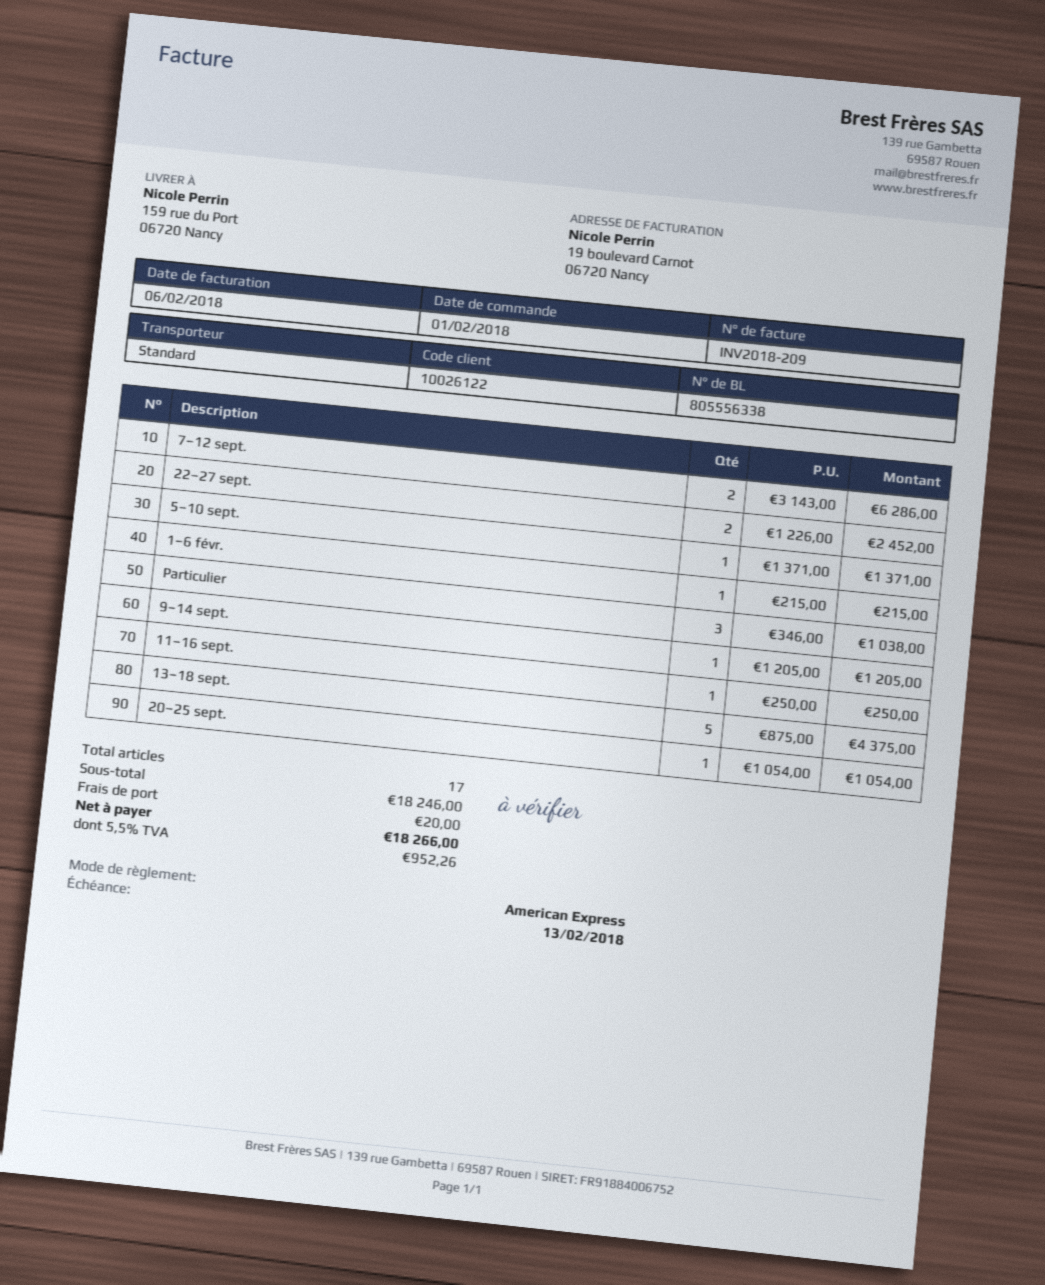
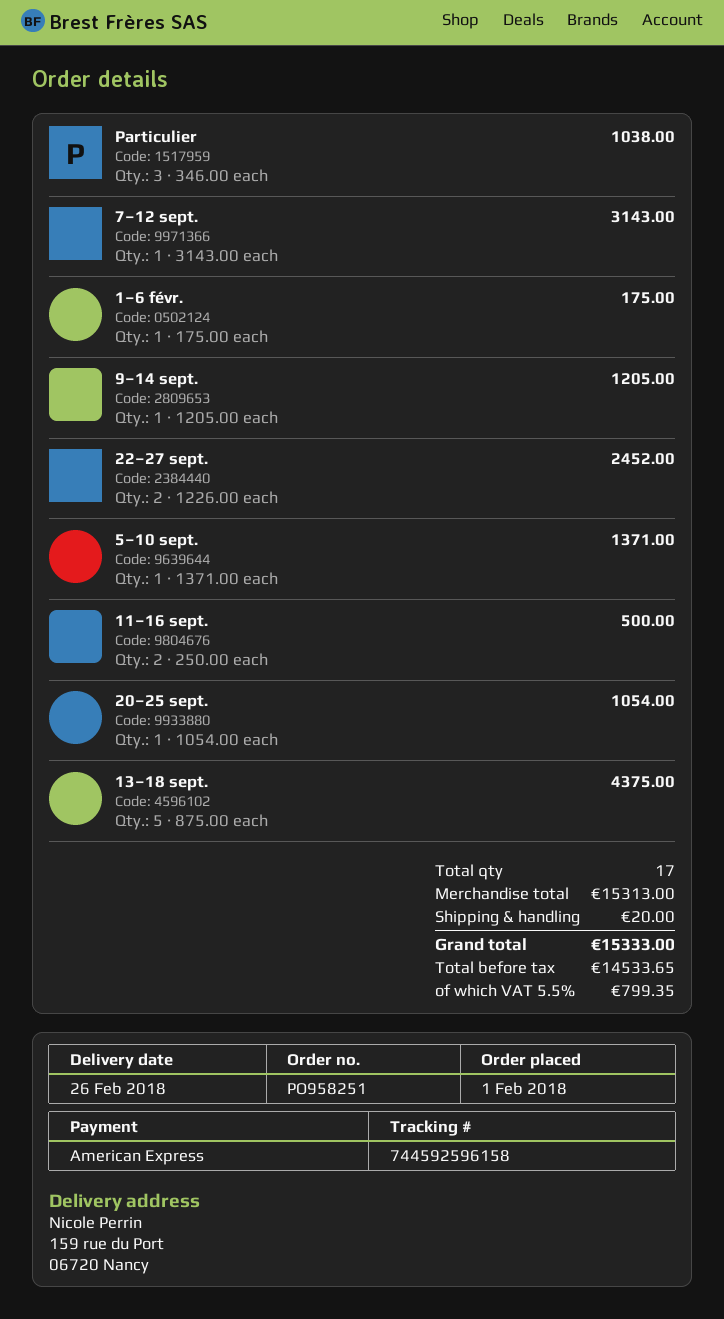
7–12 sept.: 2 x 3143.00 = 6286.00 -> 1 x 3143.00 = 3143.00
1–6 févr.: 1 x 215.00 = 215.00 -> 1 x 175.00 = 175.00
11–16 sept.: 1 x 250.00 = 250.00 -> 2 x 250.00 = 500.00
subtotal: 18246.00 -> 15313.00
tax: 5.5% = 952.26 -> 5.5% = 799.35
total: 18266.00 -> 15333.00

